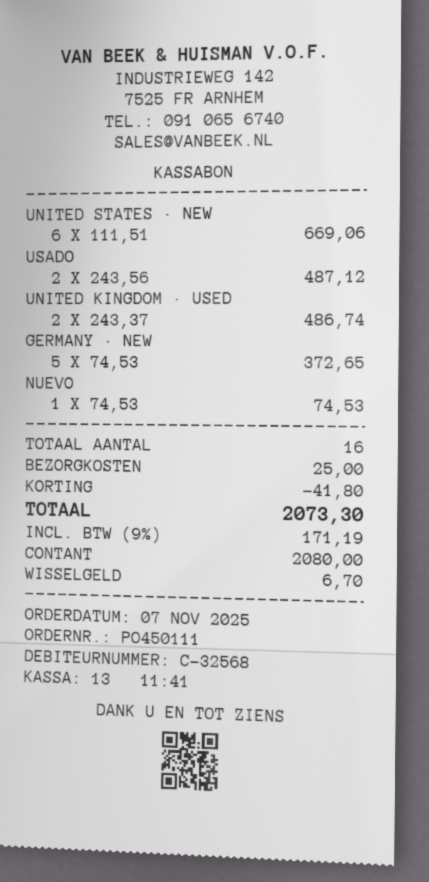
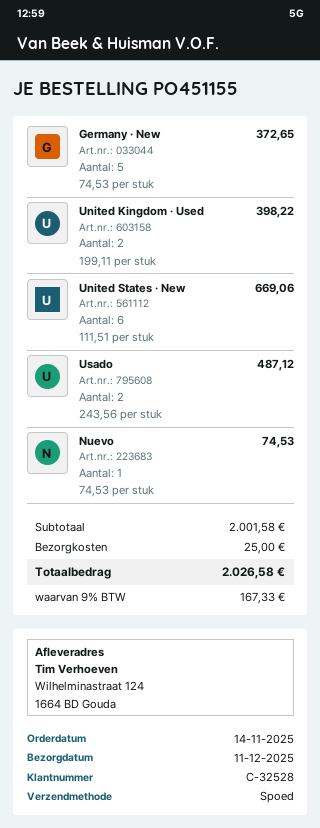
order number: PO450111 -> PO451155
order date: 2025-11-07 -> 2025-11-14
customer number: C-32568 -> C-32528
UNITED KINGDOM · USED: 2 x 243.37 = 486.74 -> 2 x 199.11 = 398.22
discount: 41.80 -> none
tax: 9% = 171.19 -> 9% = 167.33
total: 2073.30 -> 2026.58

